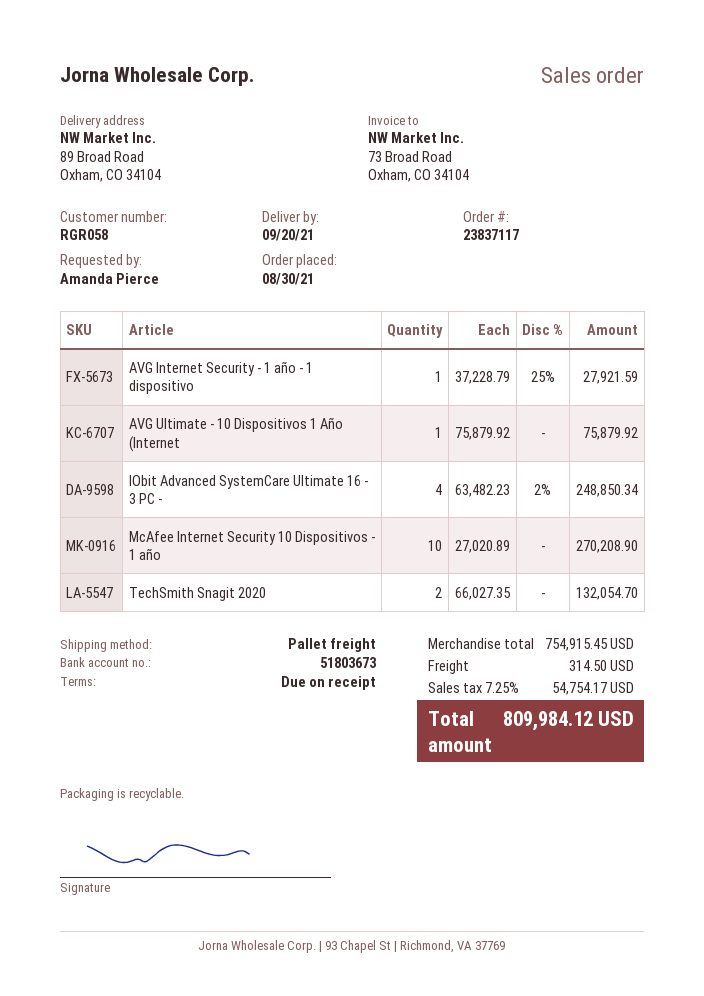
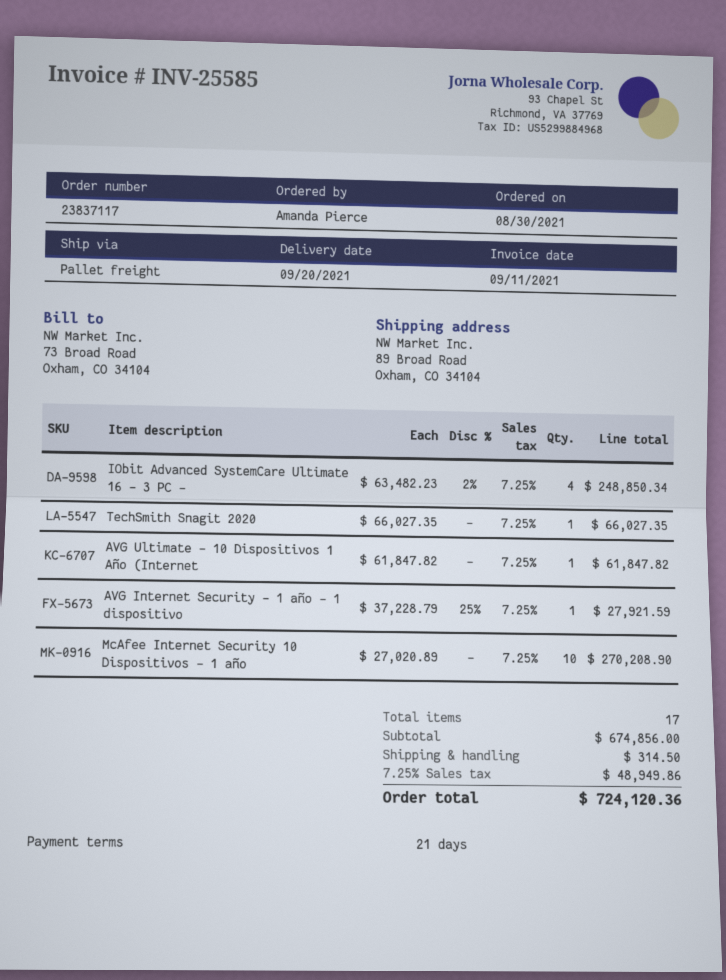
payment terms: on receipt -> 21 days
AVG Ultimate - 10 Dispositivos 1 Año (Internet: 1 x 75879.92 = 75879.92 -> 1 x 61847.82 = 61847.82
TechSmith Snagit 2020: 2 x 66027.35 = 132054.70 -> 1 x 66027.35 = 66027.35
subtotal: 754915.45 -> 674856.00
tax: 7.25% = 54754.17 -> 7.25% = 48949.86
total: 809984.12 -> 724120.36

